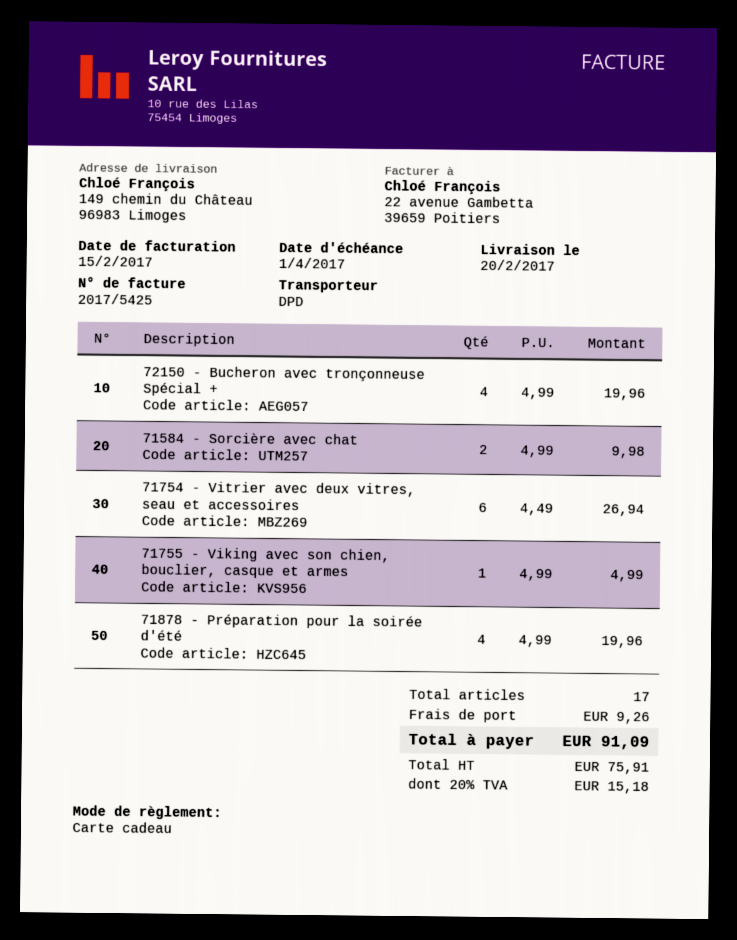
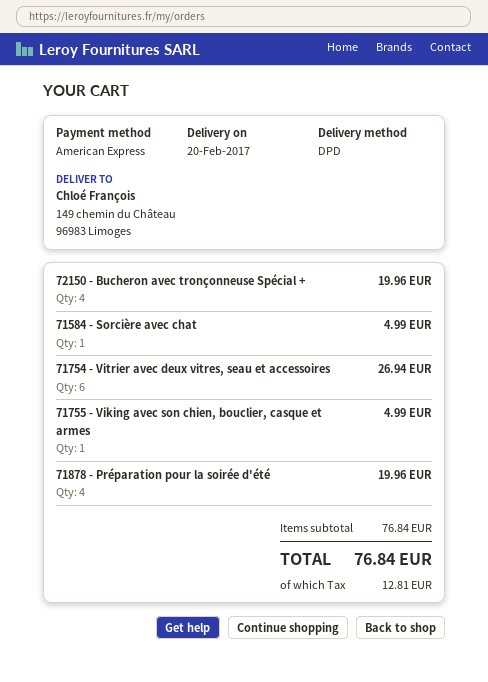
payment method: gift card -> American Express
71584 - Sorcière avec chat: 2 for 9.98 -> 1 for 4.99
shipping: 9.26 -> none
tax: 15.18 -> 12.81
total: 91.09 -> 76.84

